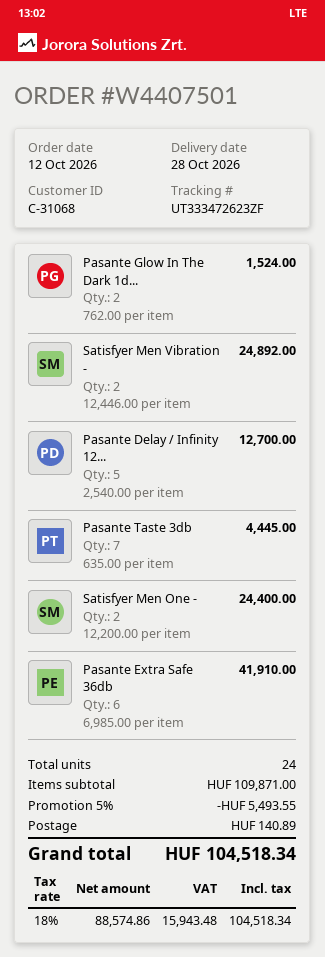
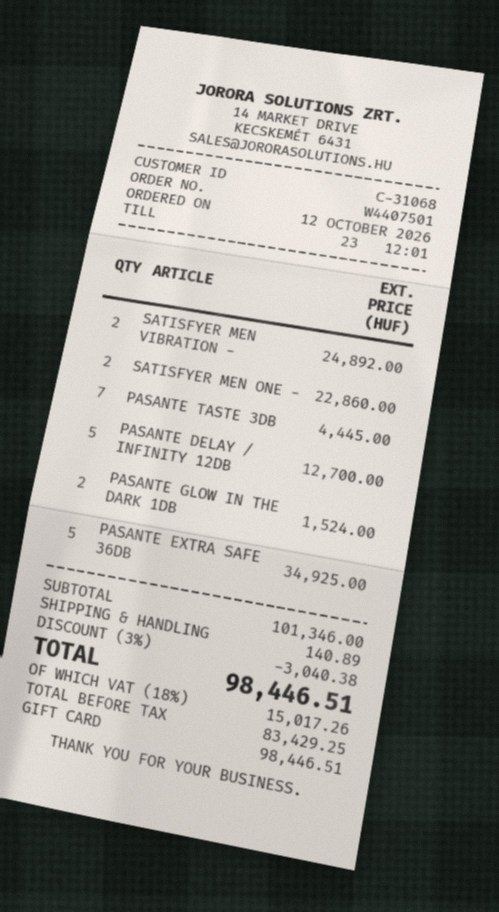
Satisfyer Men One -: 2 for 24400.00 -> 2 for 22860.00
Pasante Extra Safe 36db: 6 for 41910.00 -> 5 for 34925.00
subtotal: 109871.00 -> 101346.00
discount: 5% = 5493.55 -> 3% = 3040.38
net: 88574.86 -> 83429.25
tax: 18% = 15943.48 -> 18% = 15017.26
total: 104518.34 -> 98446.51

